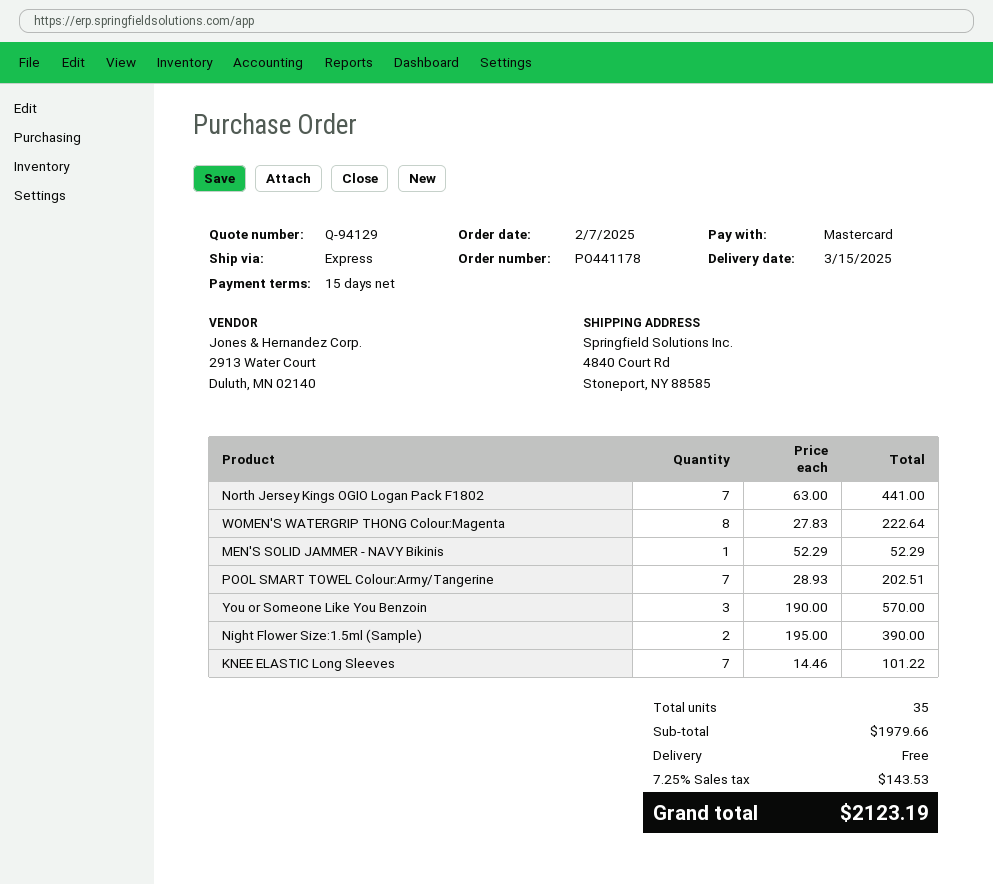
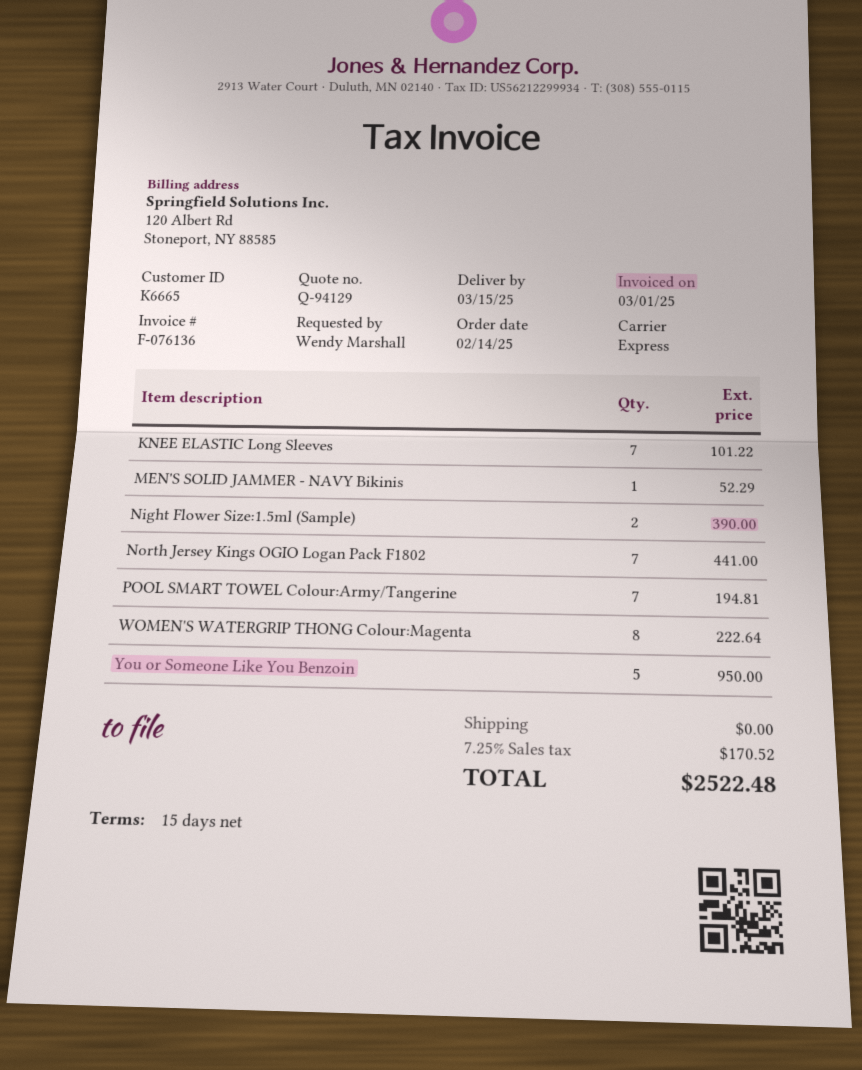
order date: 2025-02-07 -> 2025-02-14
POOL SMART TOWEL Colour:Army/Tangerine: 7 for 202.51 -> 7 for 194.81
You or Someone Like You Benzoin: 3 for 570.00 -> 5 for 950.00
tax: 7.25% = 143.53 -> 7.25% = 170.52
total: 2123.19 -> 2522.48

